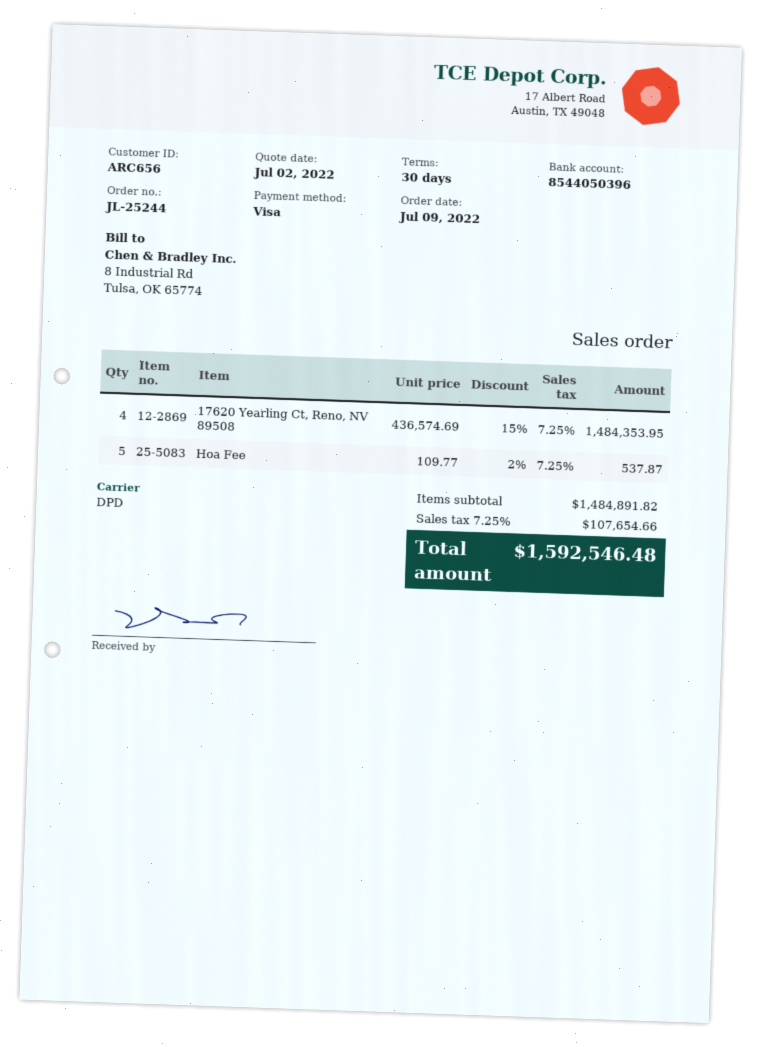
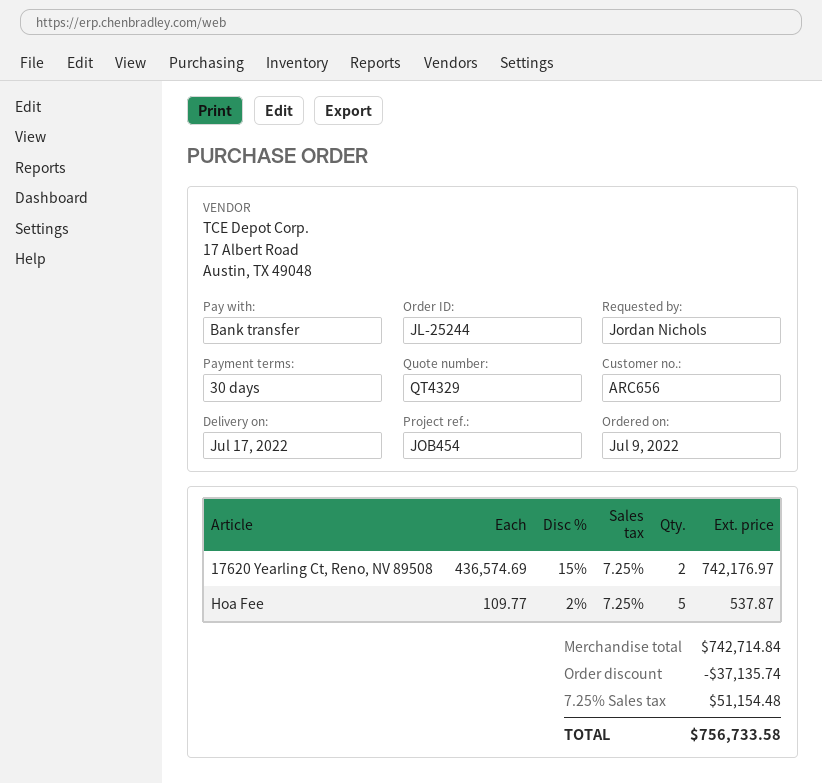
payment method: Visa -> bank transfer
17620 Yearling Ct, Reno, NV 89508: 4 x 436574.69 - 15% = 1484353.95 -> 2 x 436574.69 - 15% = 742176.97
subtotal: 1484891.82 -> 742714.84
discount: none -> 37135.74
tax: 7.25% = 107654.66 -> 7.25% = 51154.48
total: 1592546.48 -> 756733.58

